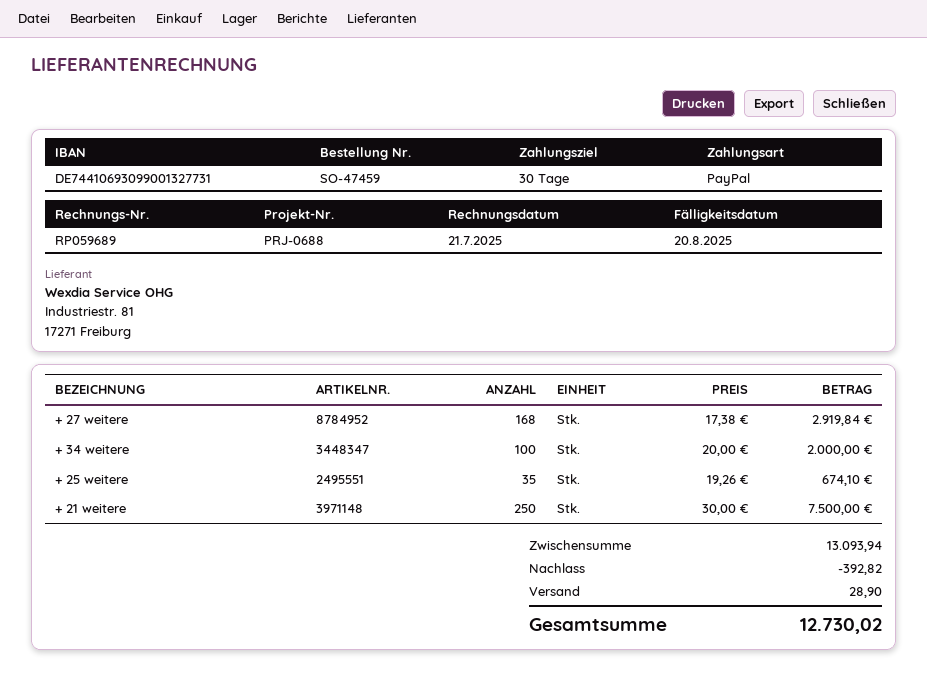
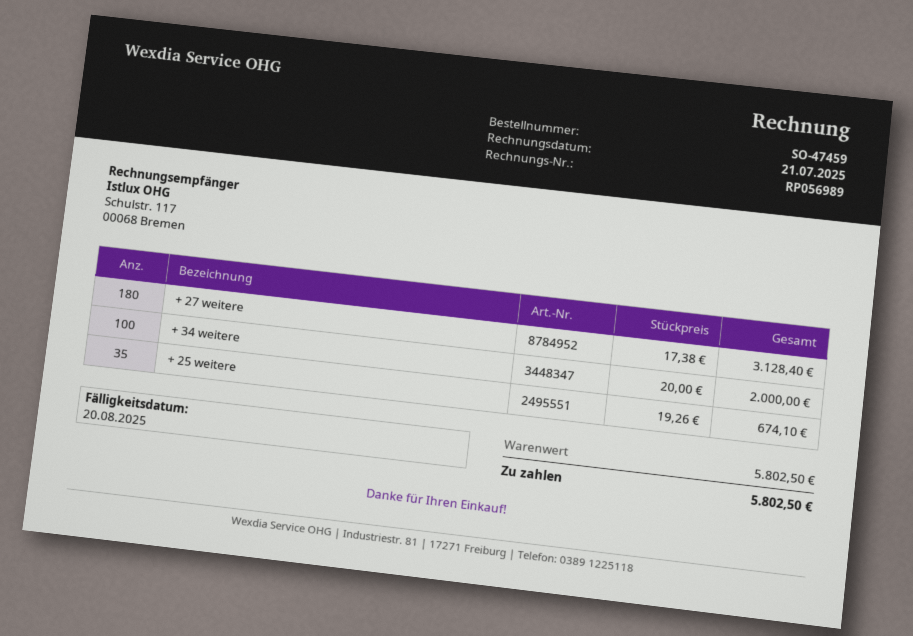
invoice number: RP059689 -> RP056989
+ 27 weitere: 168 x 17.38 = 2919.84 -> 180 x 17.38 = 3128.40
+ 21 weitere: 250 x 30.00 = 7500.00 -> none
subtotal: 13093.94 -> 5802.50
discount: 392.82 -> none
shipping: 28.90 -> none
total: 12730.02 -> 5802.50

